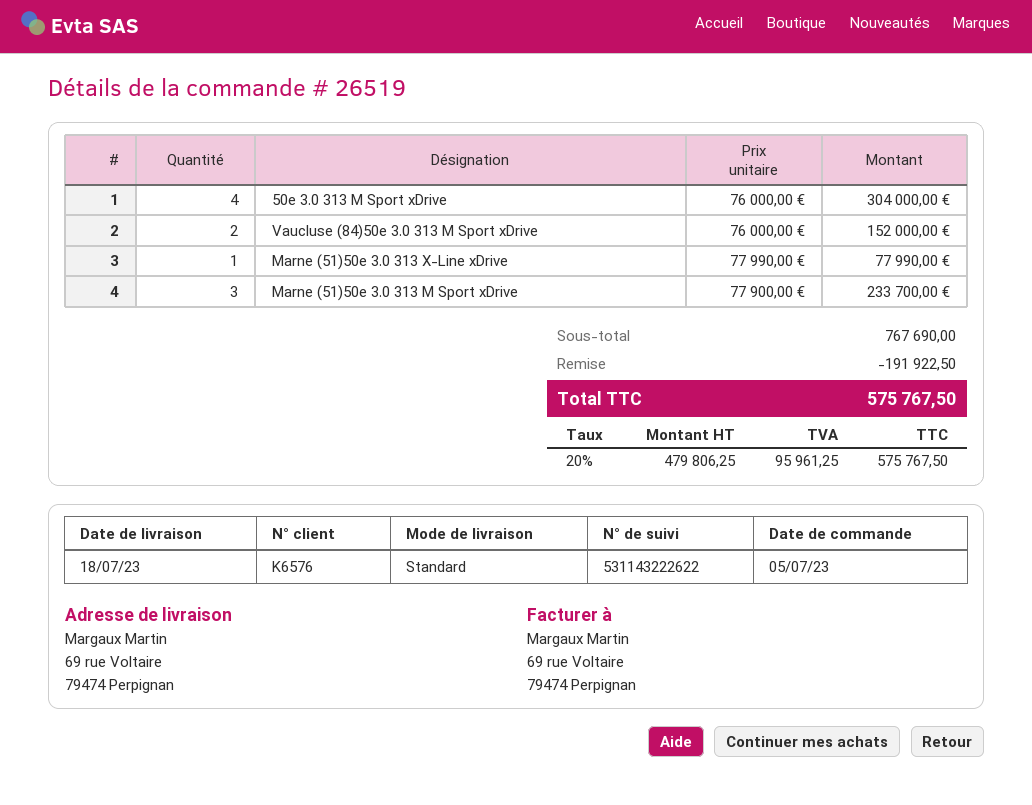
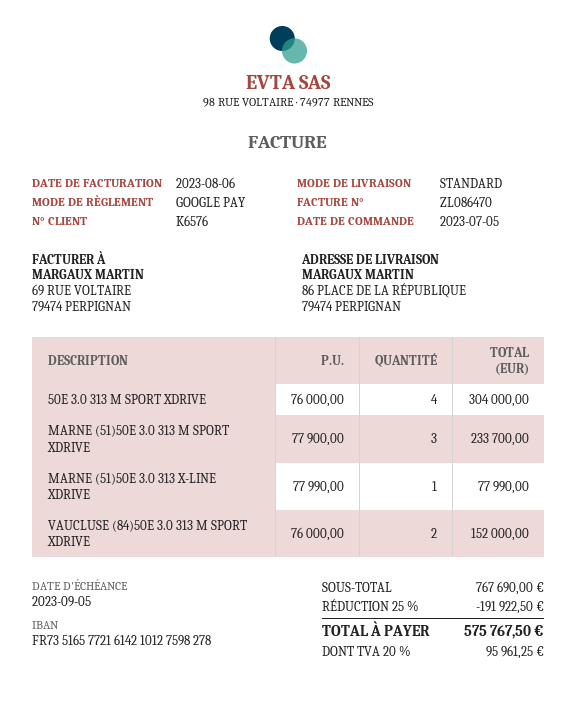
ship to: 69 rue Voltaire, 79474 Perpignan -> 86 PLACE DE LA RÉPUBLIQUE, 79474 PERPIGNAN

